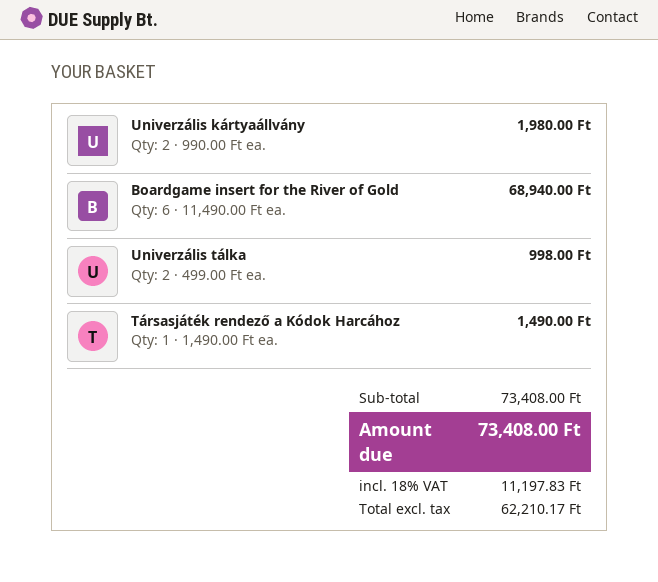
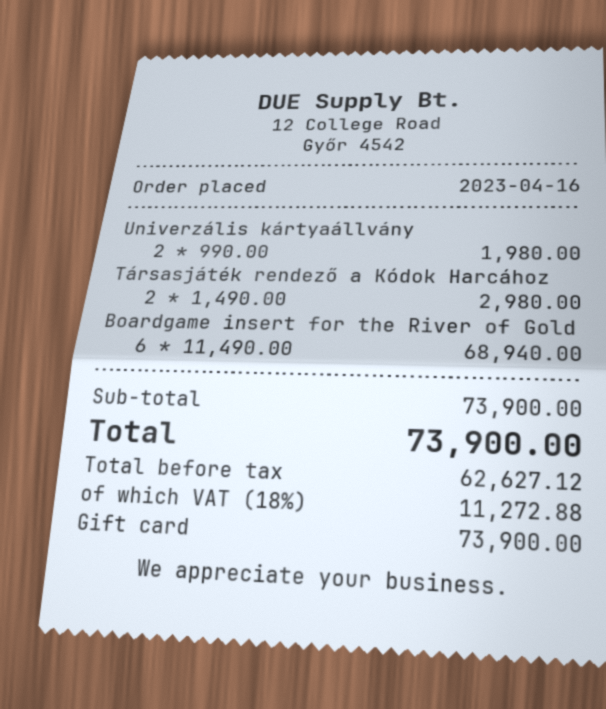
Univerzális tálka: 2 x 499.00 = 998.00 -> none
Társasjáték rendező a Kódok Harcához: 1 x 1490.00 = 1490.00 -> 2 x 1490.00 = 2980.00
subtotal: 73408.00 -> 73900.00
net: 62210.17 -> 62627.12
tax: 18% = 11197.83 -> 18% = 11272.88
total: 73408.00 -> 73900.00

